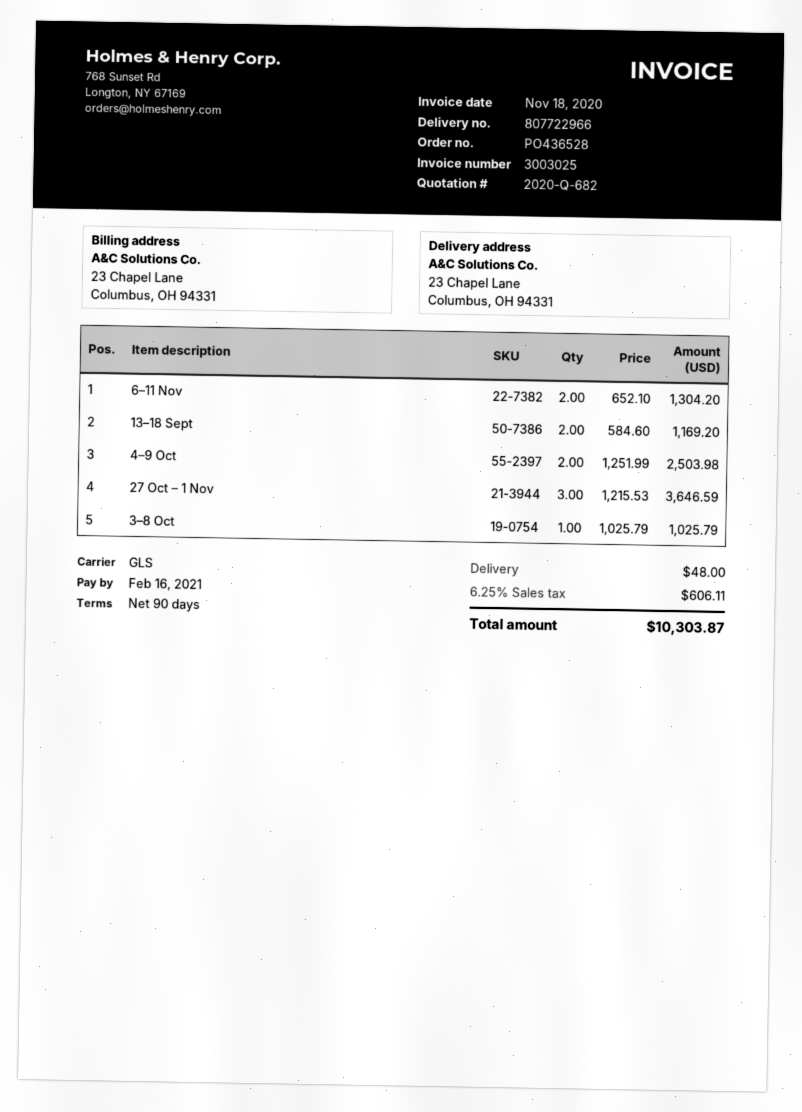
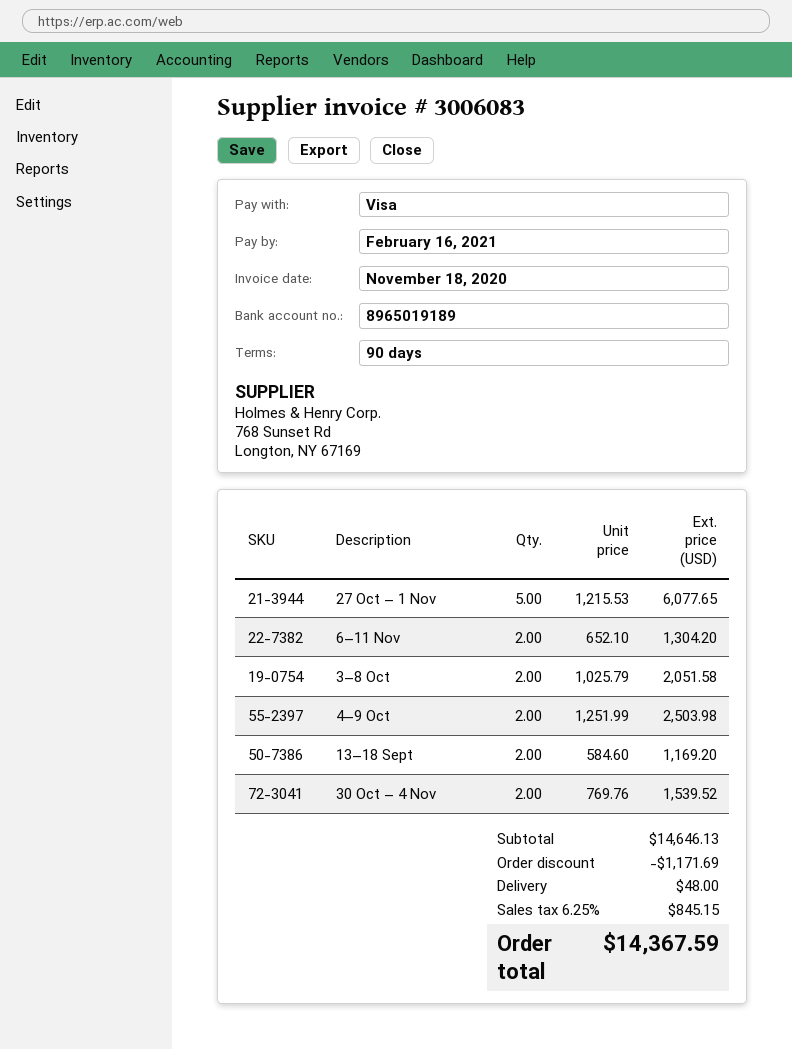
invoice number: 3003025 -> 3006083
27 Oct – 1 Nov: 3 x 1215.53 = 3646.59 -> 5 x 1215.53 = 6077.65
3–8 Oct: 1 x 1025.79 = 1025.79 -> 2 x 1025.79 = 2051.58
30 Oct – 4 Nov: none -> 2 x 769.76 = 1539.52
discount: none -> 1171.69
tax: 6.25% = 606.11 -> 6.25% = 845.15
total: 10303.87 -> 14367.59

